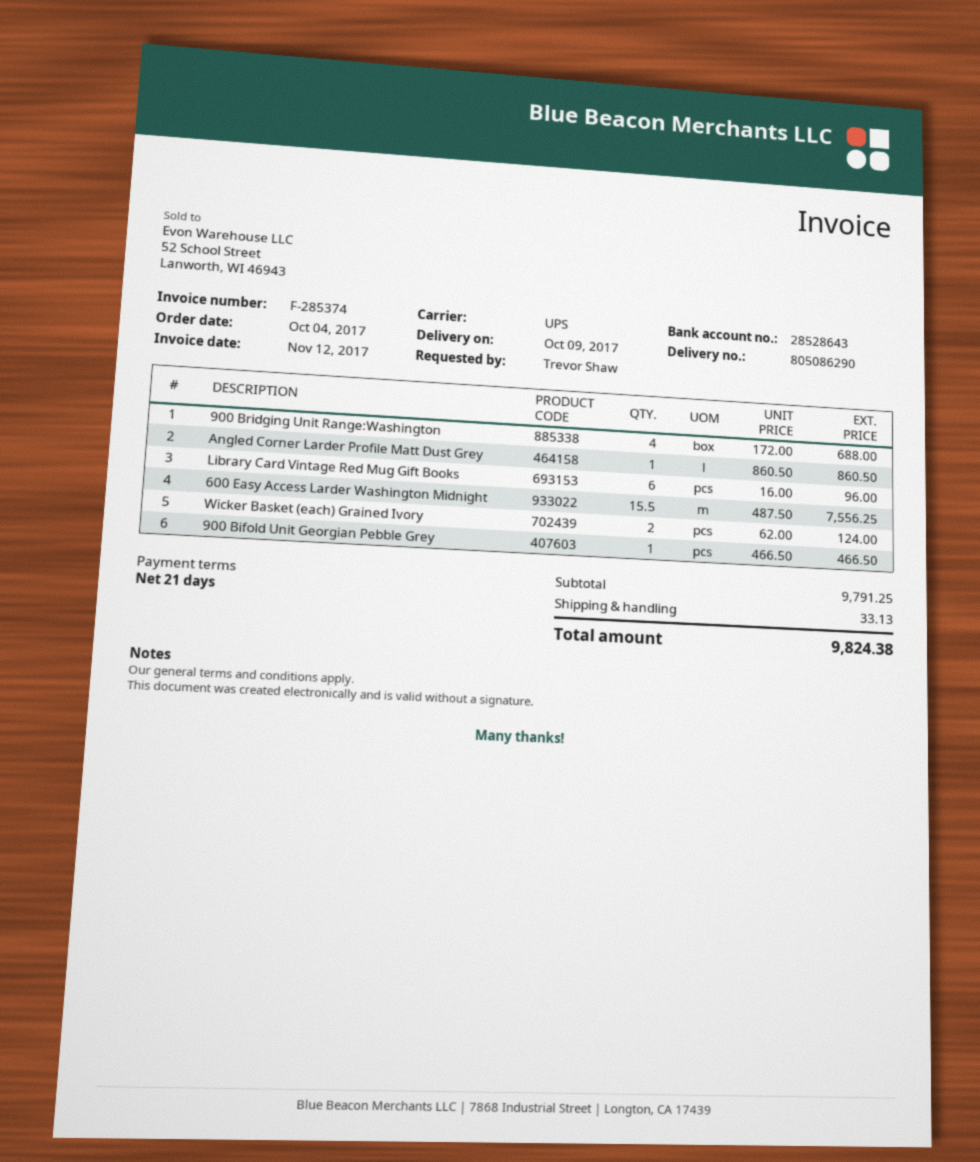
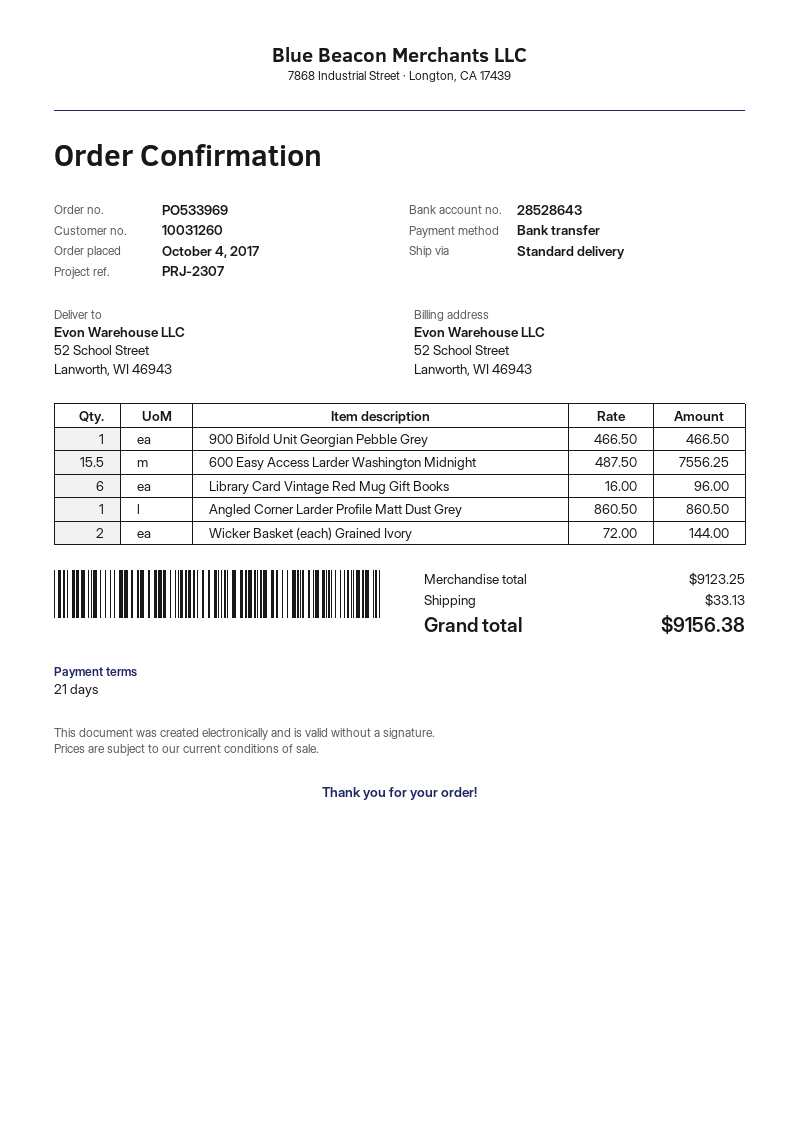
shipping method: UPS -> standard
900 Bridging Unit Range:Washington: 4 x 172.00 = 688.00 -> none
Wicker Basket (each) Grained Ivory: 2 x 62.00 = 124.00 -> 2 x 72.00 = 144.00
subtotal: 9791.25 -> 9123.25
total: 9824.38 -> 9156.38

